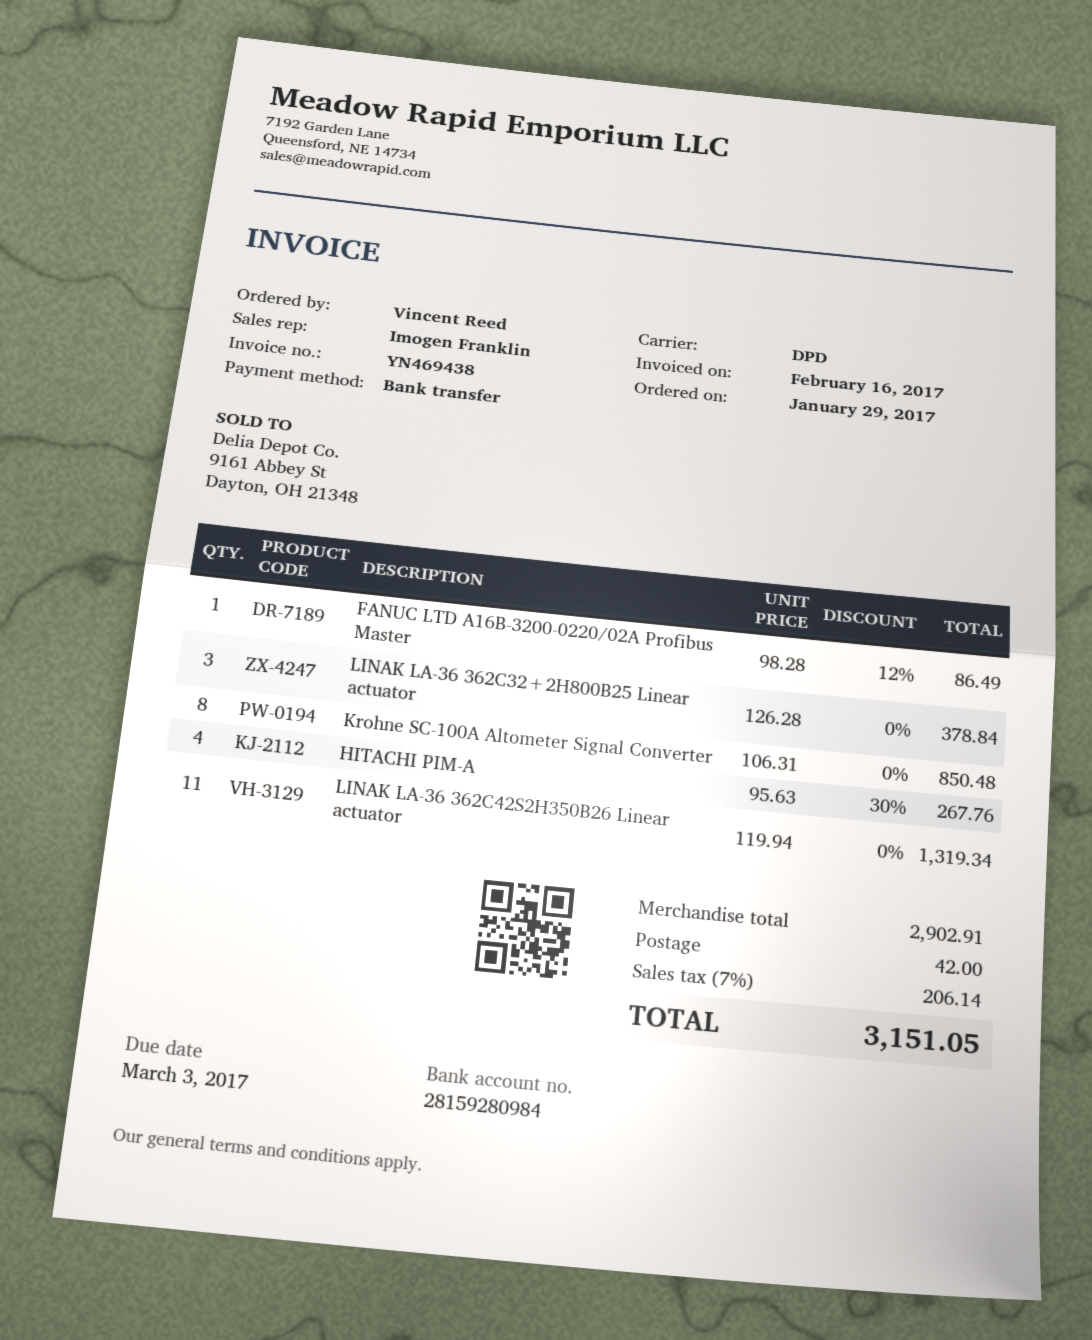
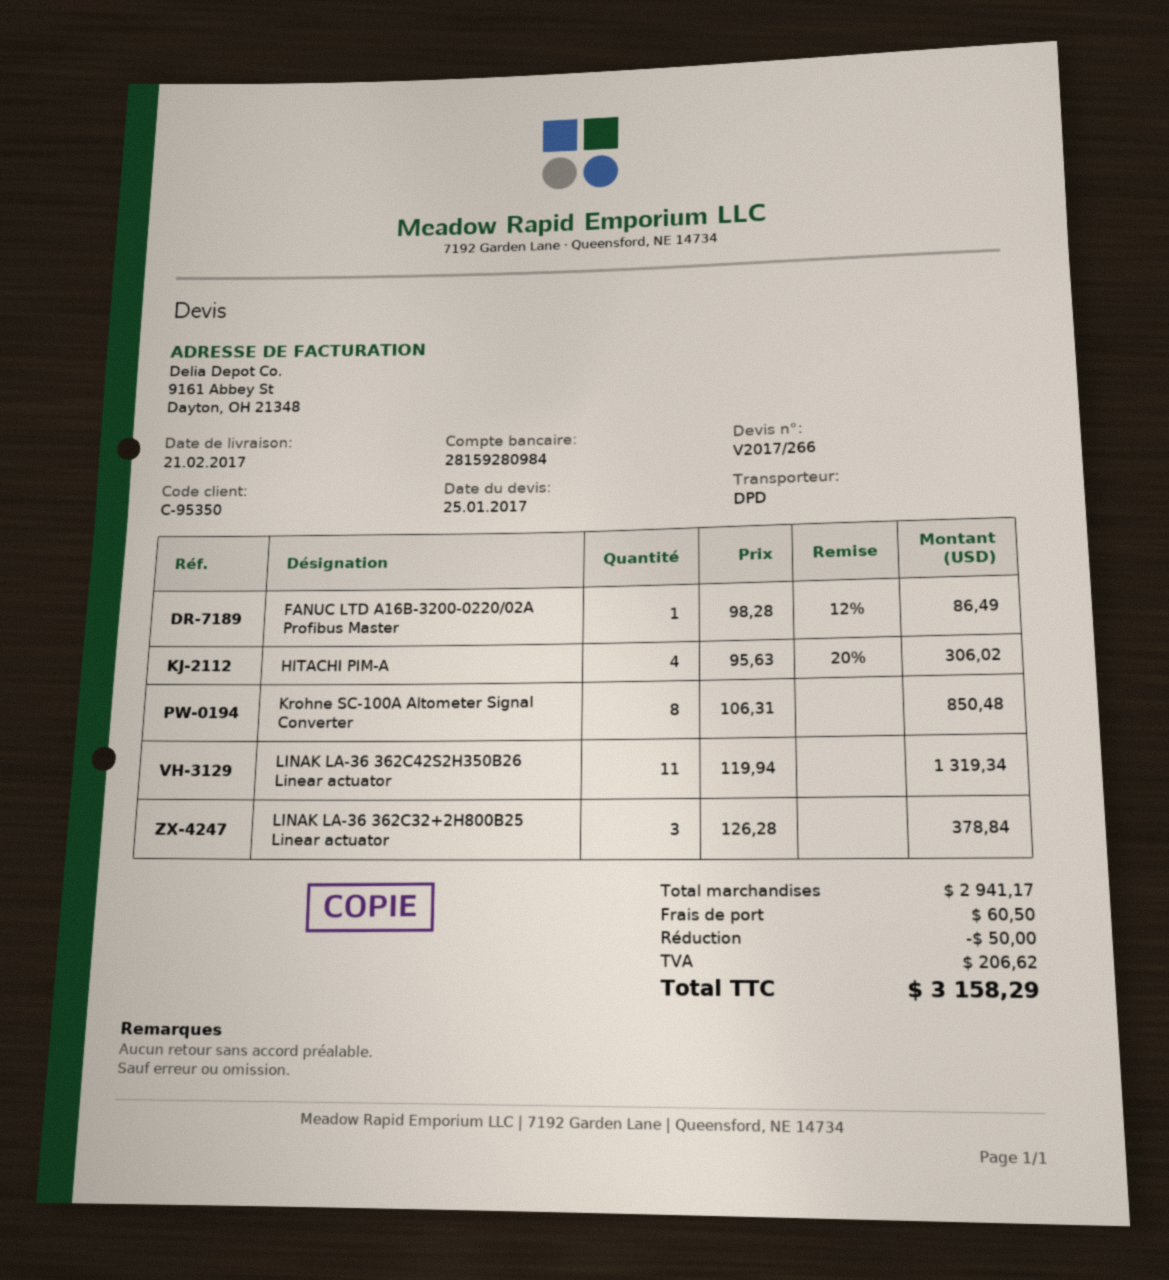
HITACHI PIM-A: 4 x 95.63 - 30% = 267.76 -> 4 x 95.63 - 20% = 306.02
subtotal: 2902.91 -> 2941.17
discount: none -> 50.00
shipping: 42.00 -> 60.50
tax: 206.14 -> 206.62
total: 3151.05 -> 3158.29

